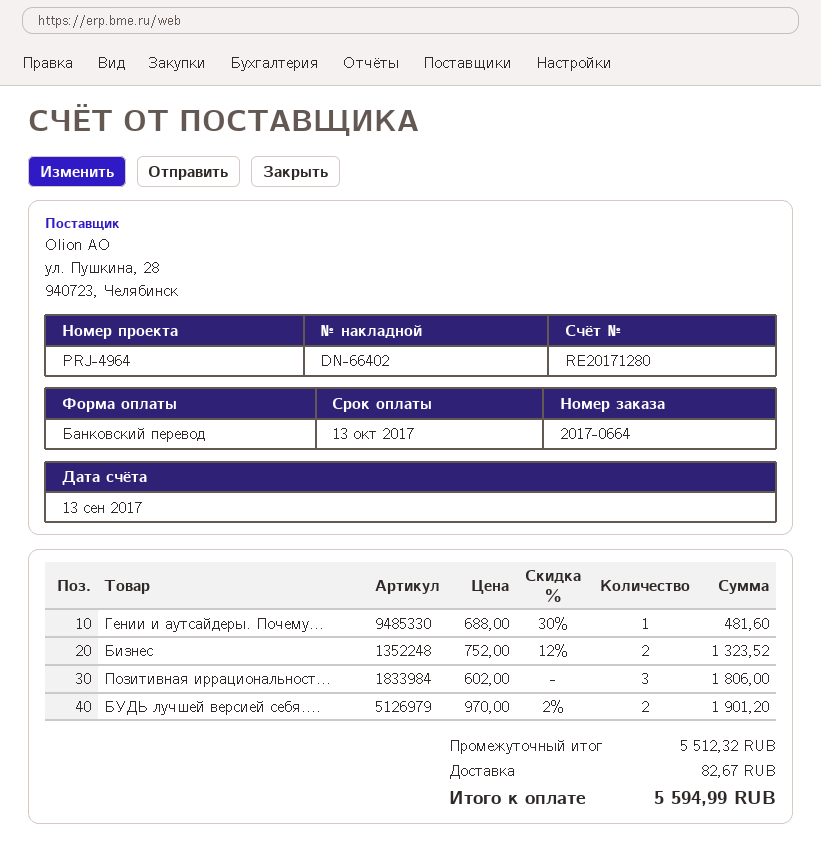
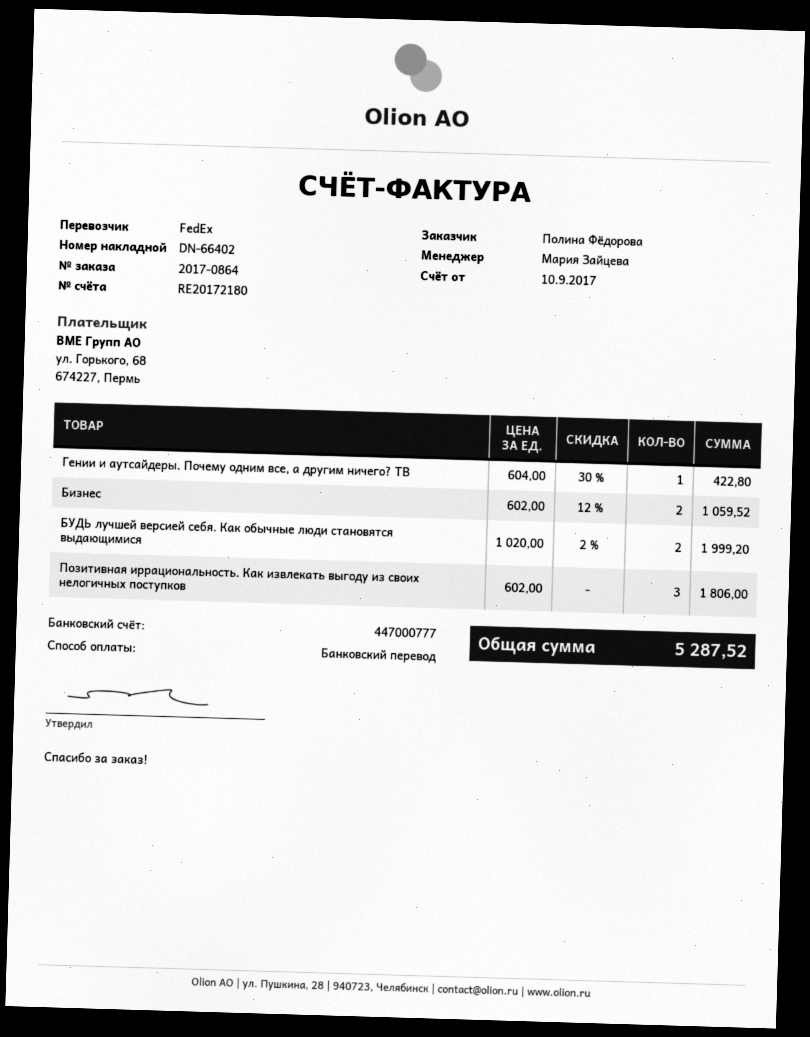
order number: 2017-0664 -> 2017-0864
invoice number: RE20171280 -> RE20172180
invoice date: 2017-09-13 -> 2017-09-10
Гении и аутсайдеры. Почему...: 1 x 688.00 - 30% = 481.60 -> 1 x 604.00 - 30% = 422.80
Бизнес: 2 x 752.00 - 12% = 1323.52 -> 2 x 602.00 - 12% = 1059.52
БУДЬ лучшей версией себя....: 2 x 970.00 - 2% = 1901.20 -> 2 x 1020.00 - 2% = 1999.20
shipping: 82.67 -> none
total: 5594.99 -> 5287.52

